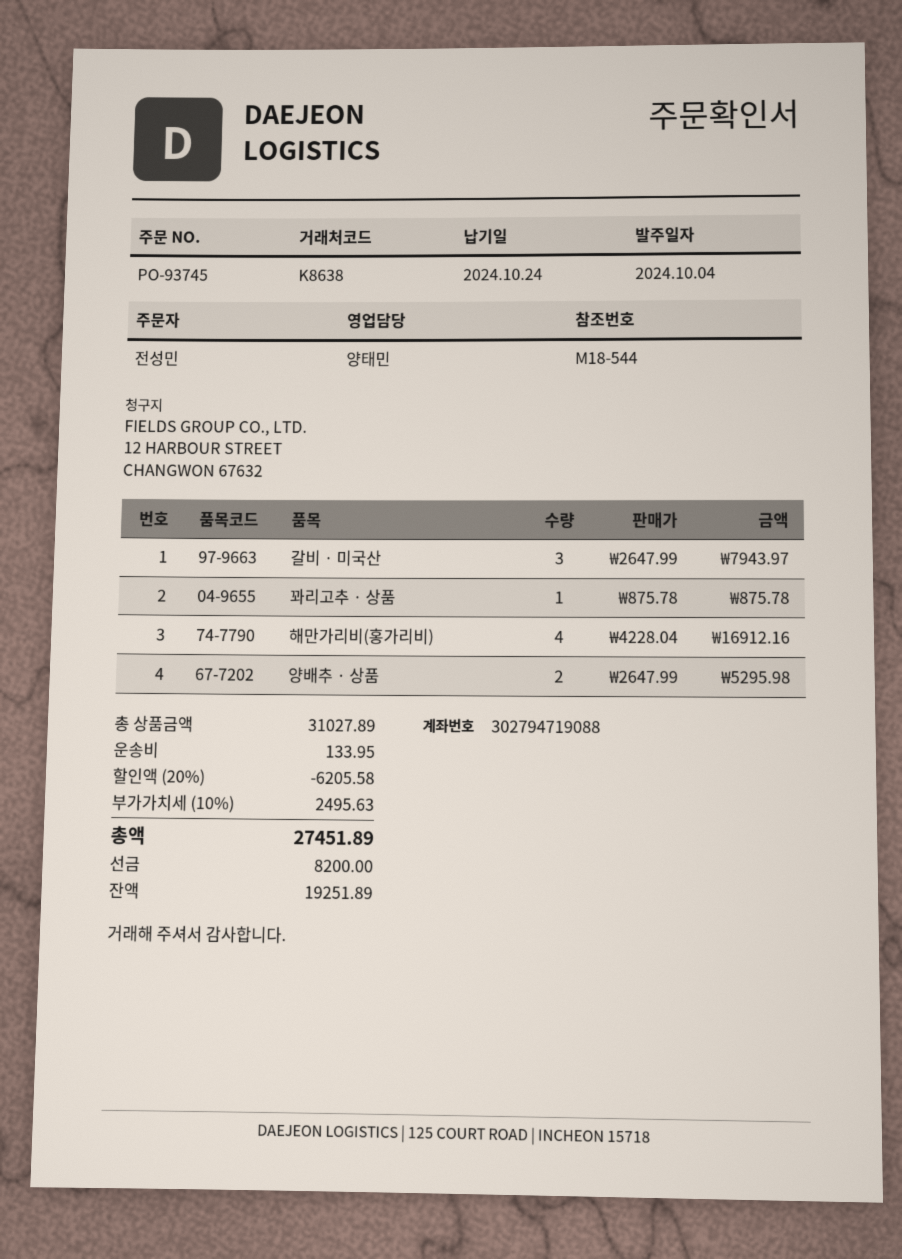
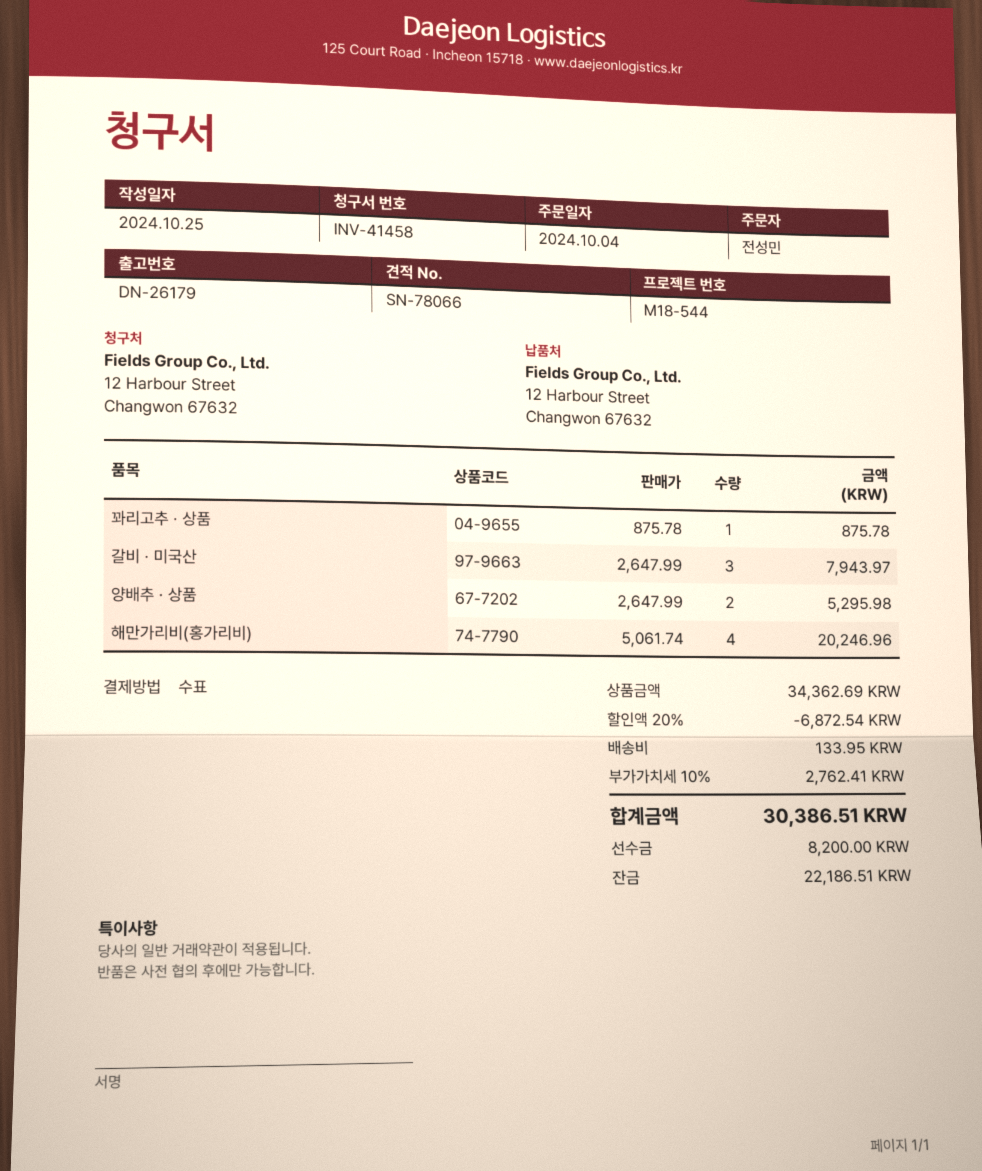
해만가리비(홍가리비): 4 x 4228.04 = 16912.16 -> 4 x 5061.74 = 20246.96
subtotal: 31027.89 -> 34362.69
discount: 20% = 6205.58 -> 20% = 6872.54
tax: 10% = 2495.63 -> 10% = 2762.41
total: 27451.89 -> 30386.51
balance: 19251.89 -> 22186.51

